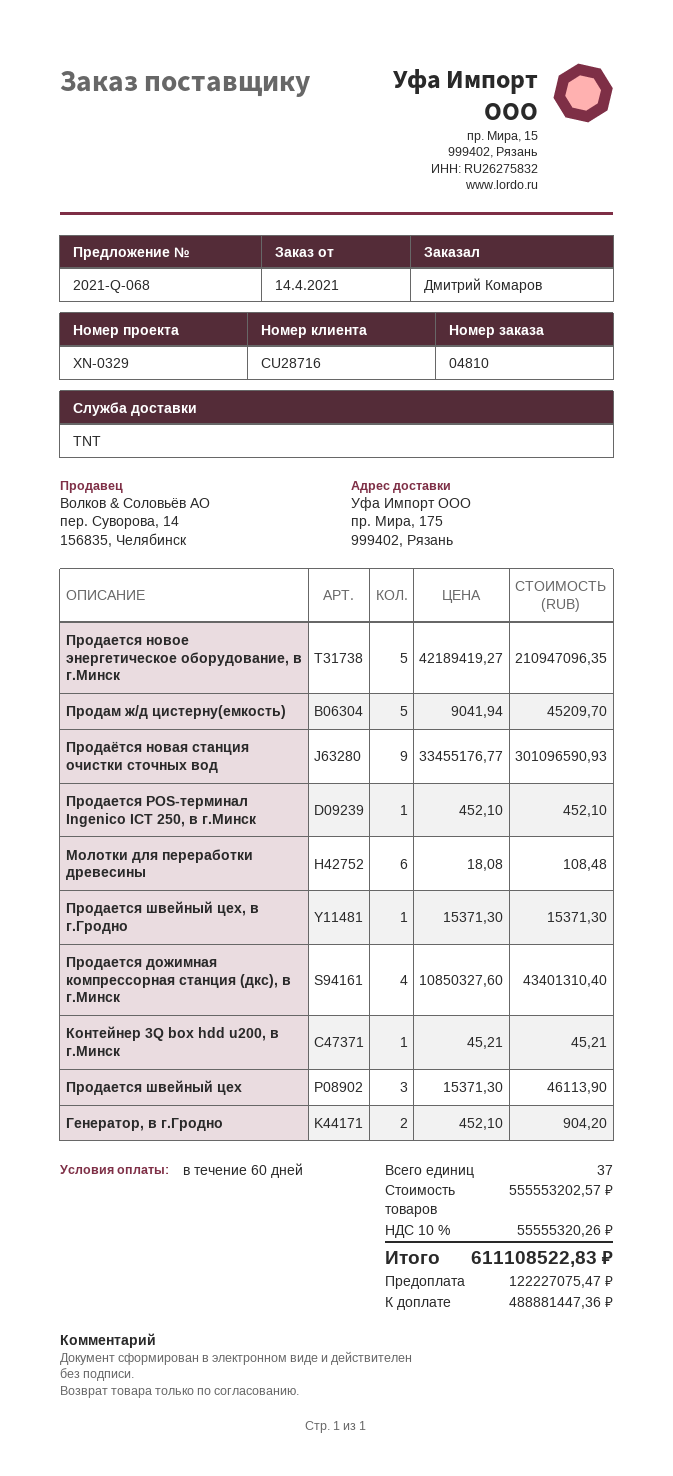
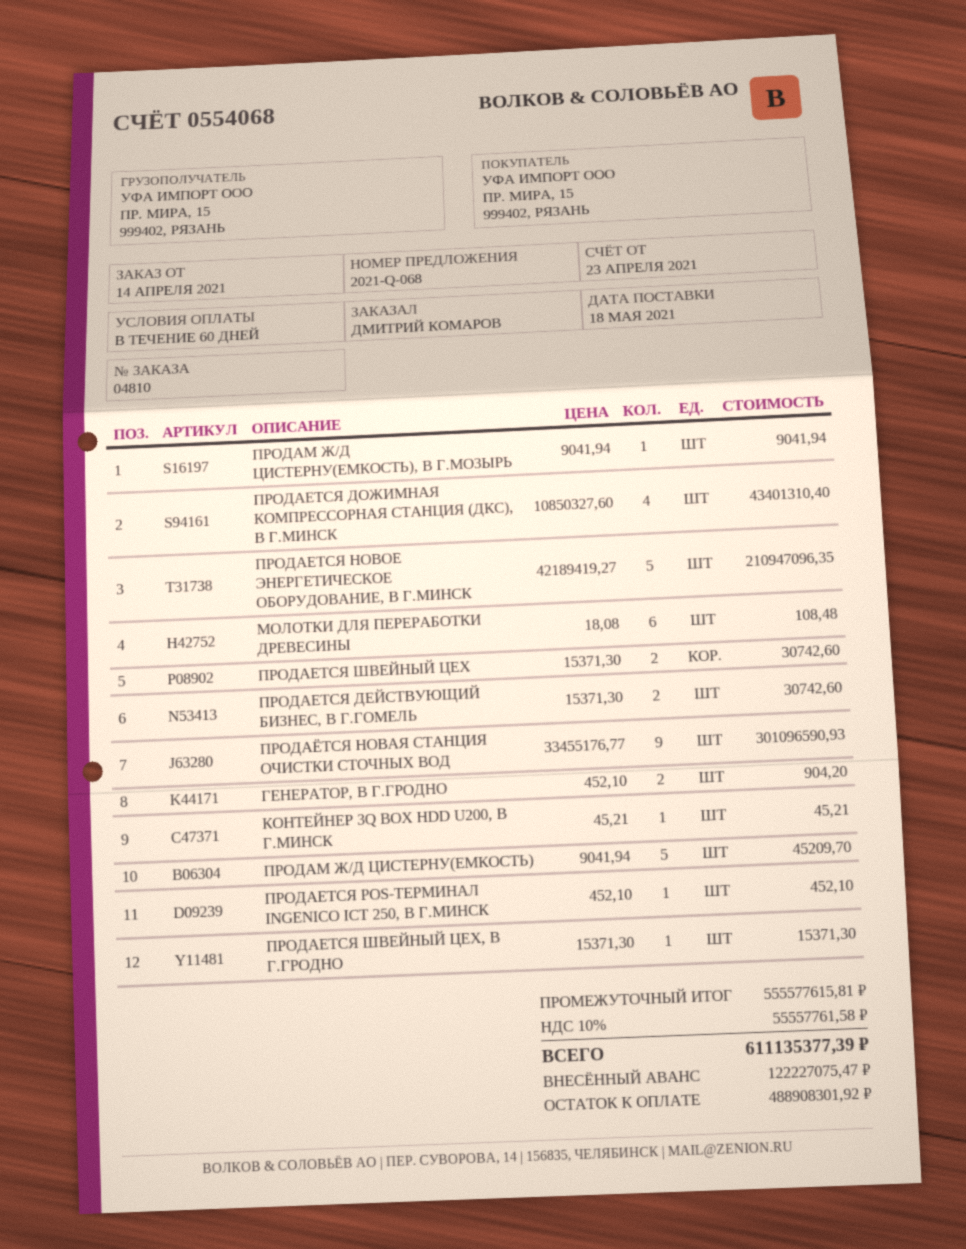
ship to: пр. Мира, 175, 999402, Рязань -> ПР. МИРА, 15, 999402, РЯЗАНЬ
Продается швейный цех: 3 x 15371.30 = 46113.90 -> 2 x 15371.30 = 30742.60
ПРОДАМ Ж/Д ЦИСТЕРНУ(ЕМКОСТЬ), В Г.МОЗЫРЬ: none -> 1 x 9041.94 = 9041.94
ПРОДАЕТСЯ ДЕЙСТВУЮЩИЙ БИЗНЕС, В Г.ГОМЕЛЬ: none -> 2 x 15371.30 = 30742.60
subtotal: 555553202.57 -> 555577615.81
tax: 10% = 55555320.26 -> 10% = 55557761.58
total: 611108522.83 -> 611135377.39
balance: 488881447.36 -> 488908301.92

